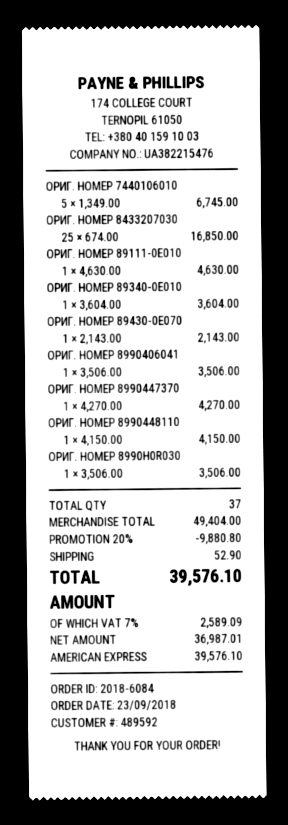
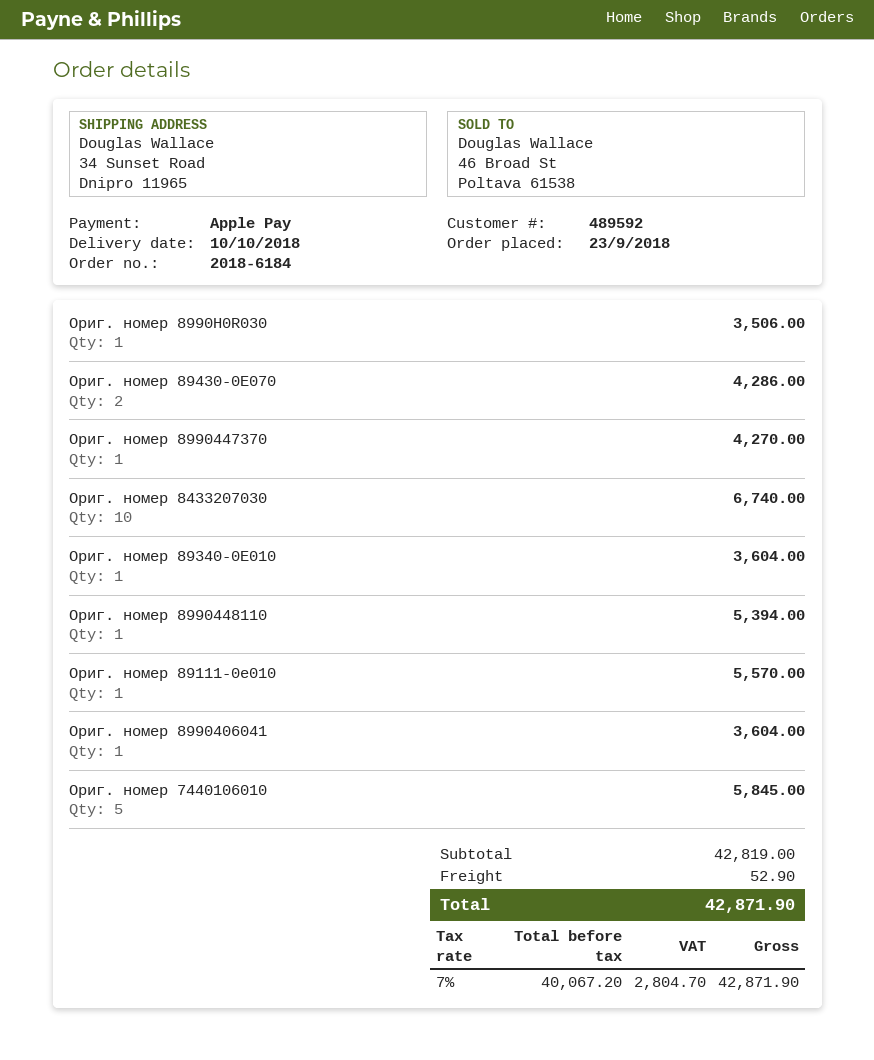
order number: 2018-6084 -> 2018-6184
payment method: American Express -> Apple Pay
ОРИГ. НОМЕР 7440106010: 5 for 6745.00 -> 5 for 5845.00
ОРИГ. НОМЕР 8433207030: 25 for 16850.00 -> 10 for 6740.00
ОРИГ. НОМЕР 89111-0E010: 1 for 4630.00 -> 1 for 5570.00
ОРИГ. НОМЕР 89430-0E070: 1 for 2143.00 -> 2 for 4286.00
ОРИГ. НОМЕР 8990406041: 1 for 3506.00 -> 1 for 3604.00
ОРИГ. НОМЕР 8990448110: 1 for 4150.00 -> 1 for 5394.00
subtotal: 49404.00 -> 42819.00
discount: 20% = 9880.80 -> none
net: 36987.01 -> 40067.20
tax: 7% = 2589.09 -> 7% = 2804.70
total: 39576.10 -> 42871.90

